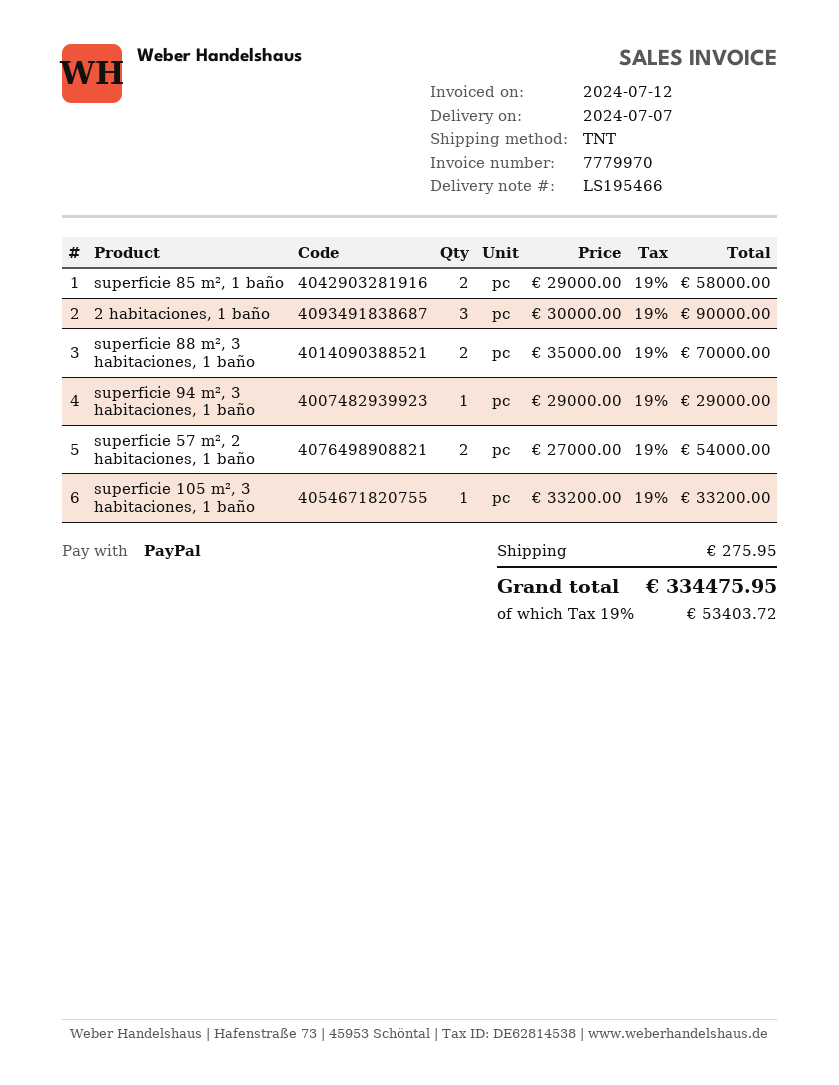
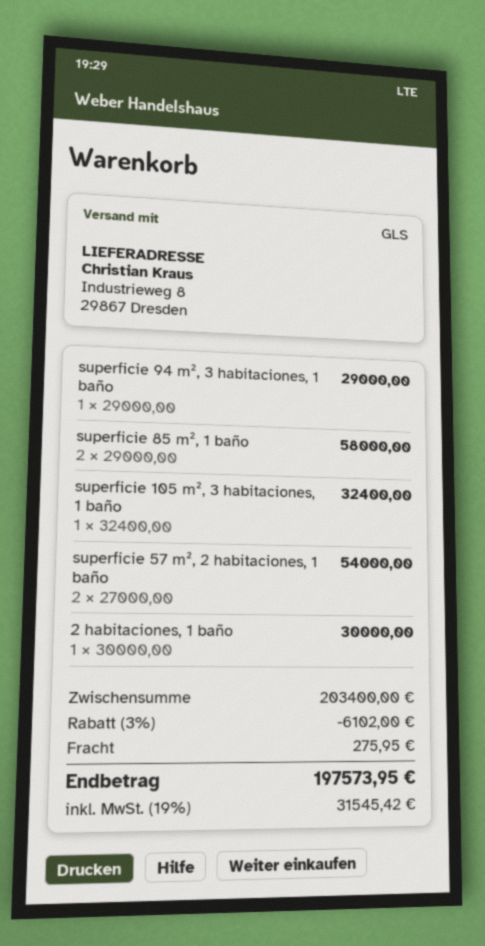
shipping method: TNT -> GLS
2 habitaciones, 1 baño: 3 x 30000.00 = 90000.00 -> 1 x 30000.00 = 30000.00
superficie 88 m², 3 habitaciones, 1 baño: 2 x 35000.00 = 70000.00 -> none
superficie 105 m², 3 habitaciones, 1 baño: 1 x 33200.00 = 33200.00 -> 1 x 32400.00 = 32400.00
discount: none -> 3% = 6102.00
tax: 19% = 53403.72 -> 19% = 31545.42
total: 334475.95 -> 197573.95

